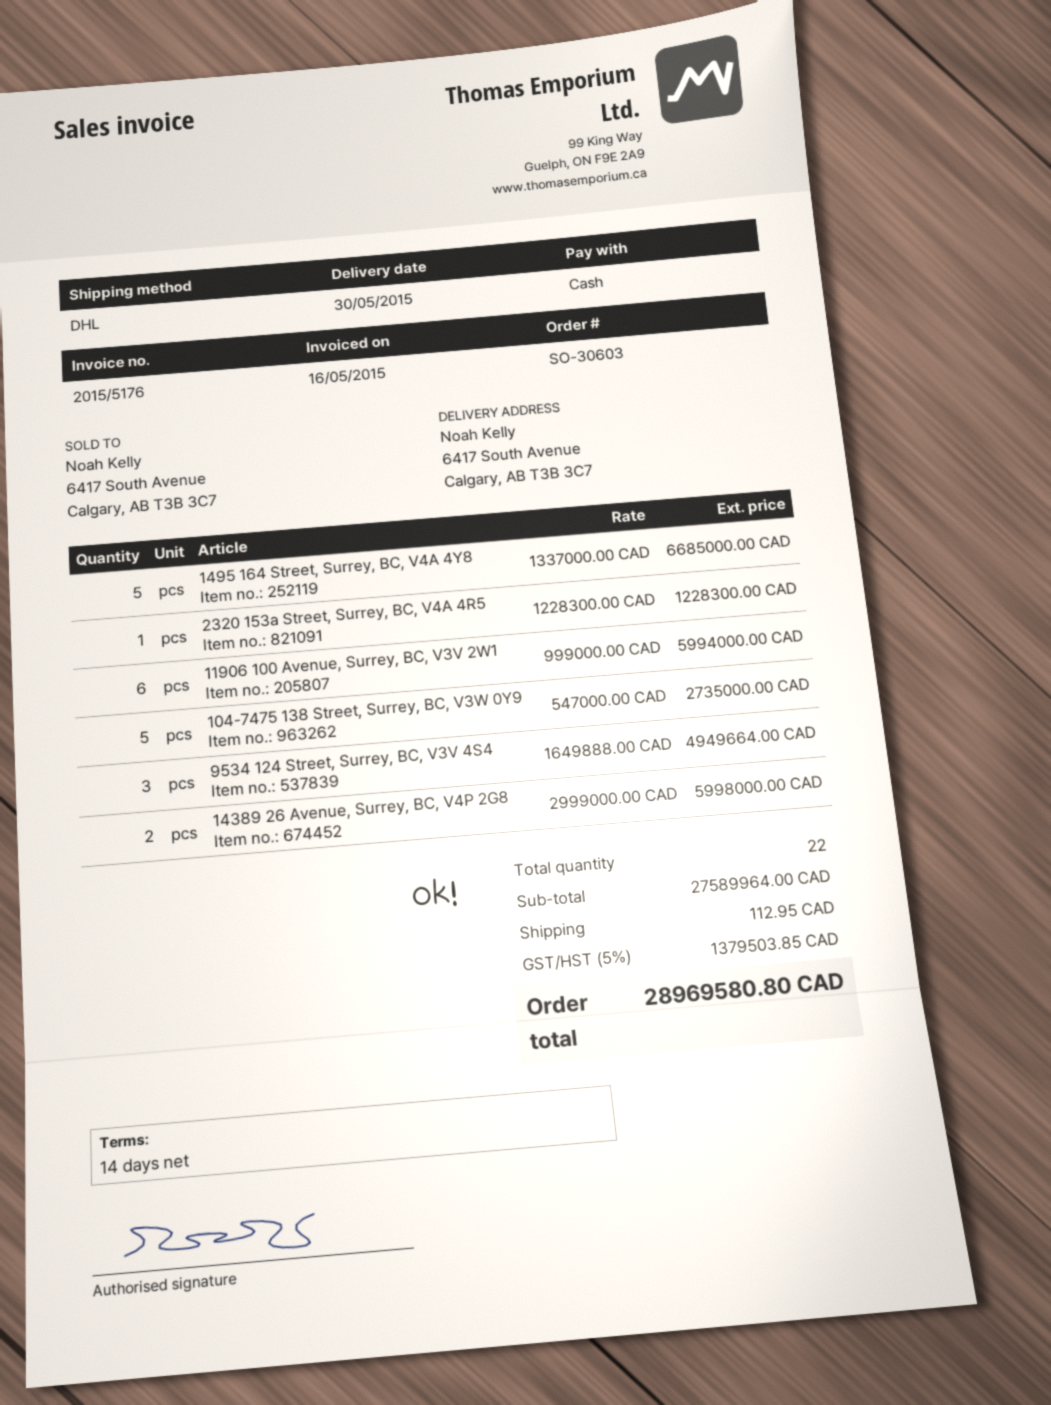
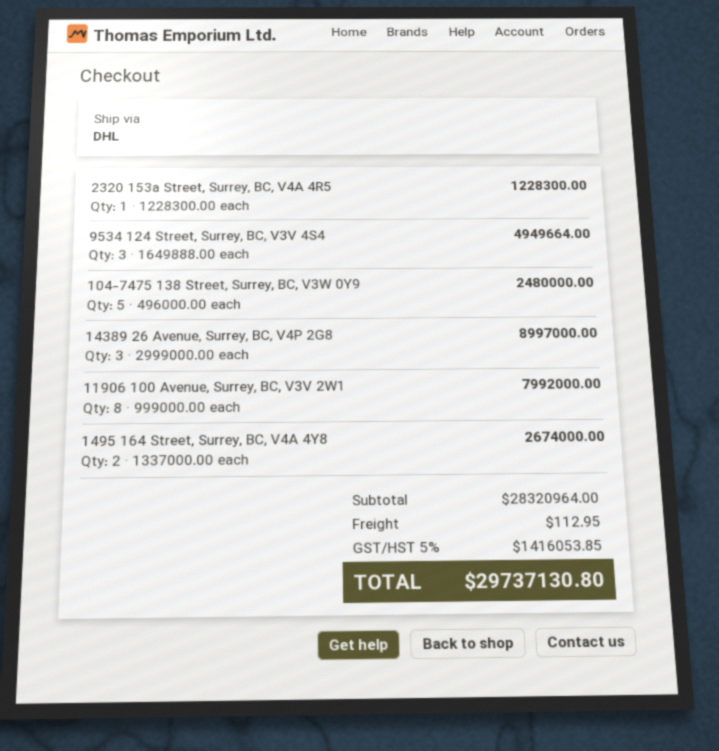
1495 164 Street, Surrey, BC, V4A 4Y8: 5 x 1337000.00 = 6685000.00 -> 2 x 1337000.00 = 2674000.00
11906 100 Avenue, Surrey, BC, V3V 2W1: 6 x 999000.00 = 5994000.00 -> 8 x 999000.00 = 7992000.00
104-7475 138 Street, Surrey, BC, V3W 0Y9: 5 x 547000.00 = 2735000.00 -> 5 x 496000.00 = 2480000.00
14389 26 Avenue, Surrey, BC, V4P 2G8: 2 x 2999000.00 = 5998000.00 -> 3 x 2999000.00 = 8997000.00
subtotal: 27589964.00 -> 28320964.00
tax: 5% = 1379503.85 -> 5% = 1416053.85
total: 28969580.80 -> 29737130.80

